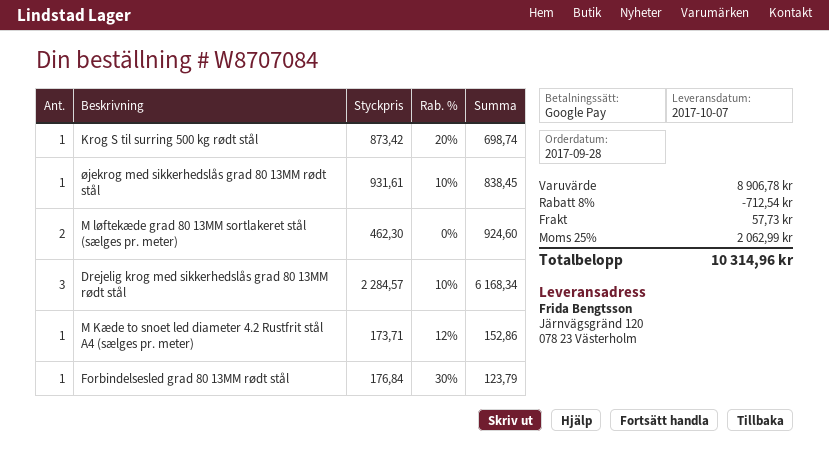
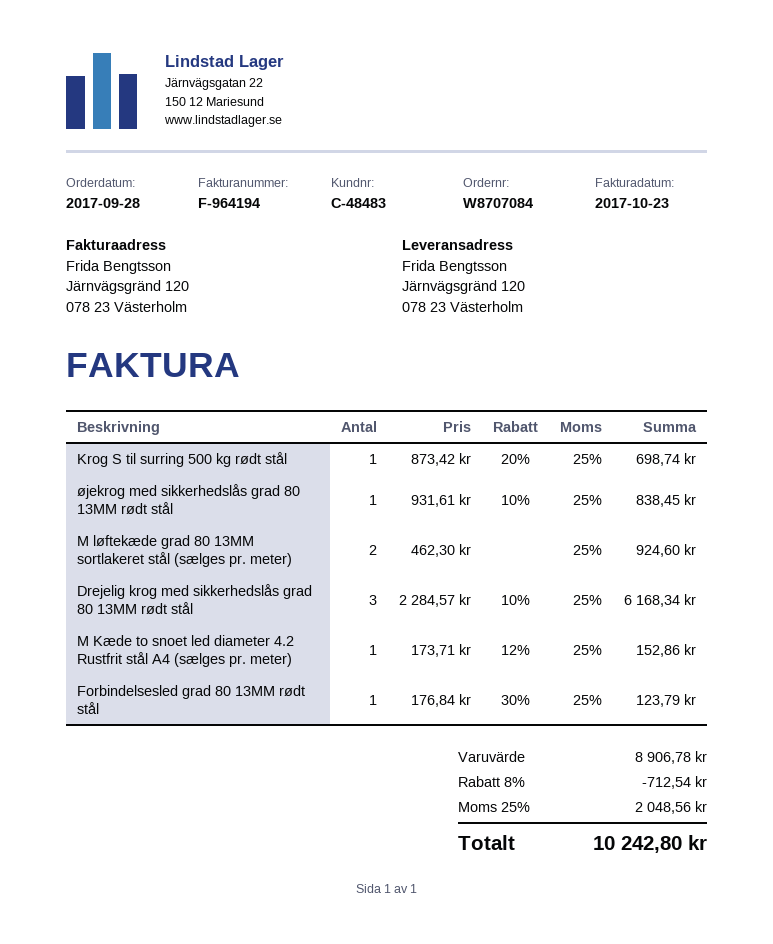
shipping: 57.73 -> none
tax: 25% = 2062.99 -> 25% = 2048.56
total: 10314.96 -> 10242.80

